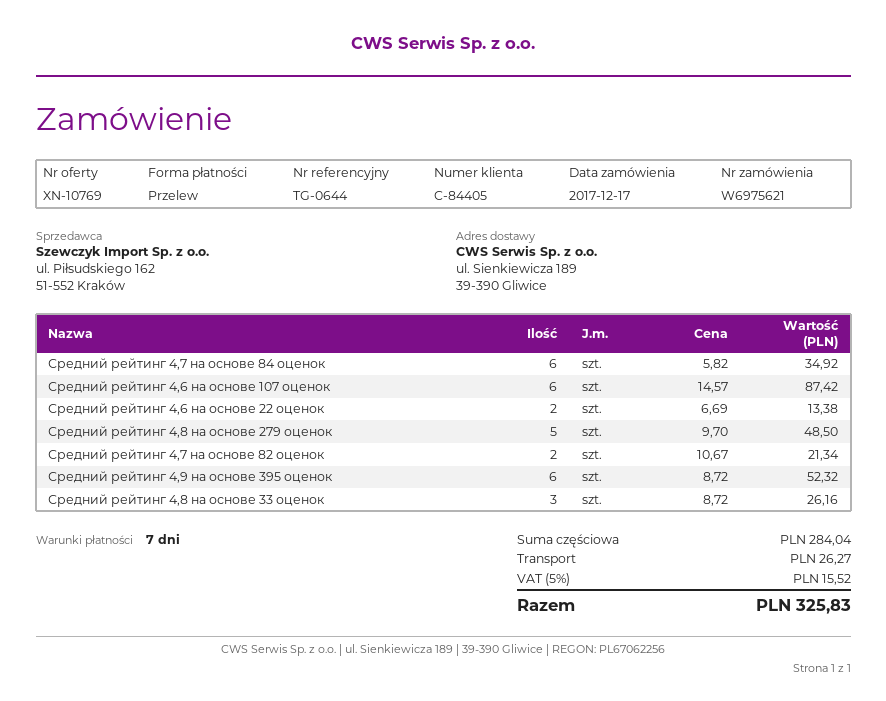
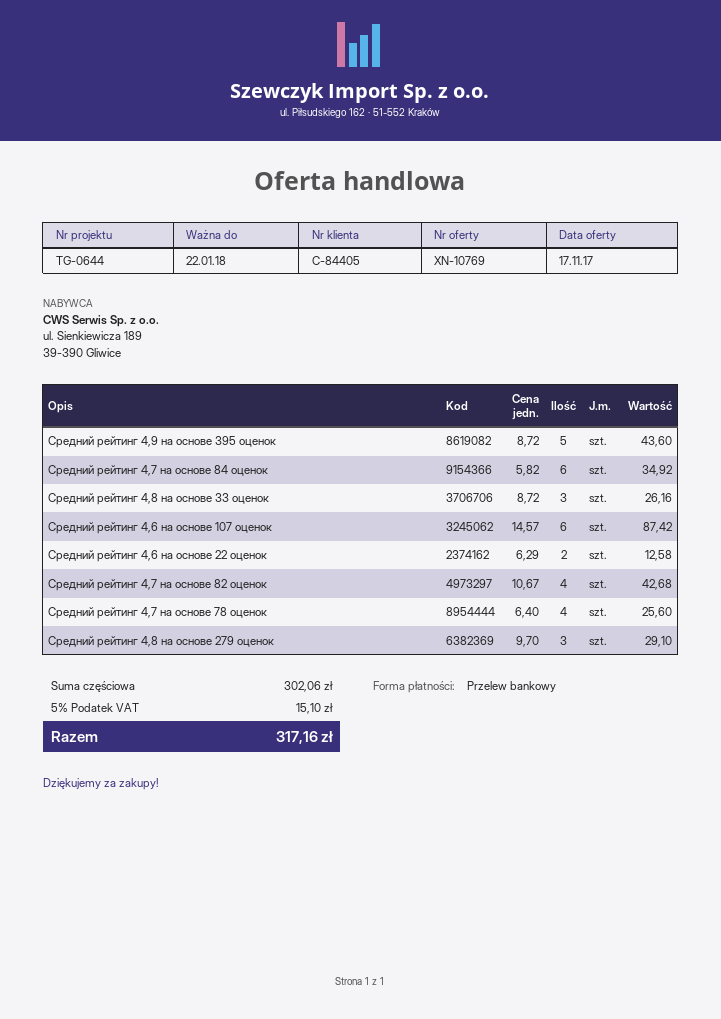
Средний рейтинг 4,6 на основе 22 оценок: 2 x 6.69 = 13.38 -> 2 x 6.29 = 12.58
Средний рейтинг 4,8 на основе 279 оценок: 5 x 9.70 = 48.50 -> 3 x 9.70 = 29.10
Средний рейтинг 4,7 на основе 82 оценок: 2 x 10.67 = 21.34 -> 4 x 10.67 = 42.68
Средний рейтинг 4,9 на основе 395 оценок: 6 x 8.72 = 52.32 -> 5 x 8.72 = 43.60
Средний рейтинг 4,7 на основе 78 оценок: none -> 4 x 6.40 = 25.60
subtotal: 284.04 -> 302.06
shipping: 26.27 -> none
tax: 5% = 15.52 -> 5% = 15.10
total: 325.83 -> 317.16

